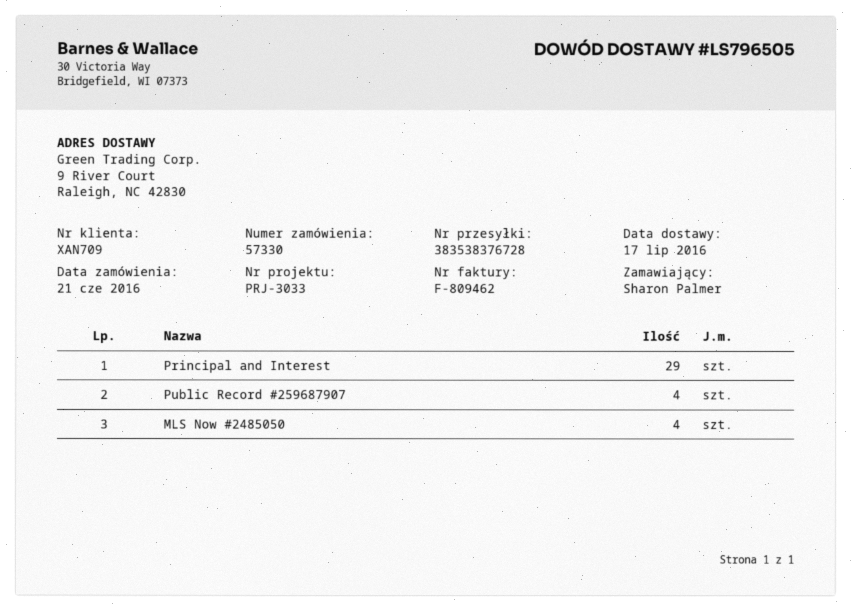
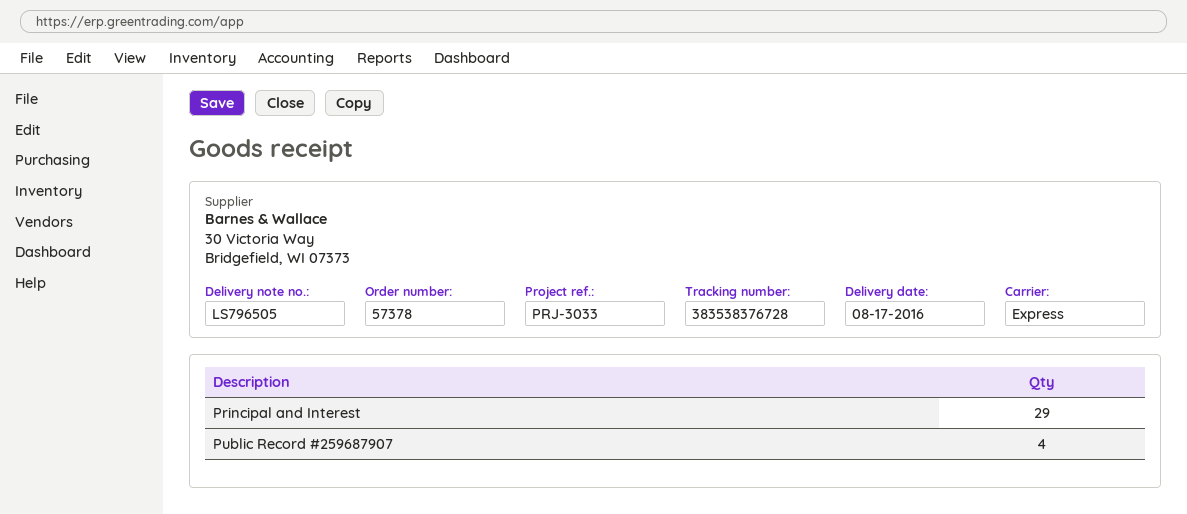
order number: 57330 -> 57378
delivery date: 2016-07-17 -> 2016-08-17
MLS Now #2485050: 4 -> none

